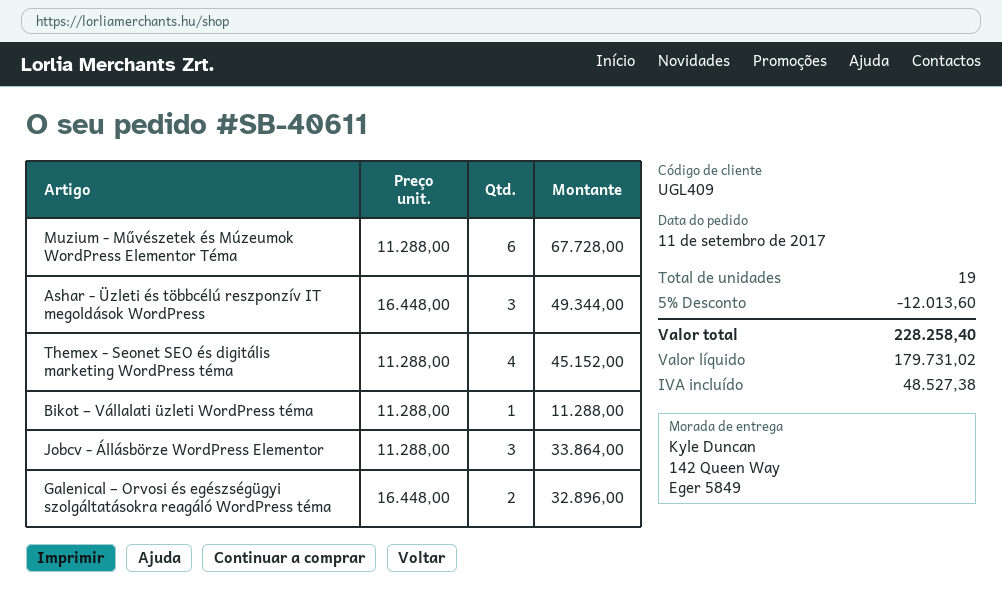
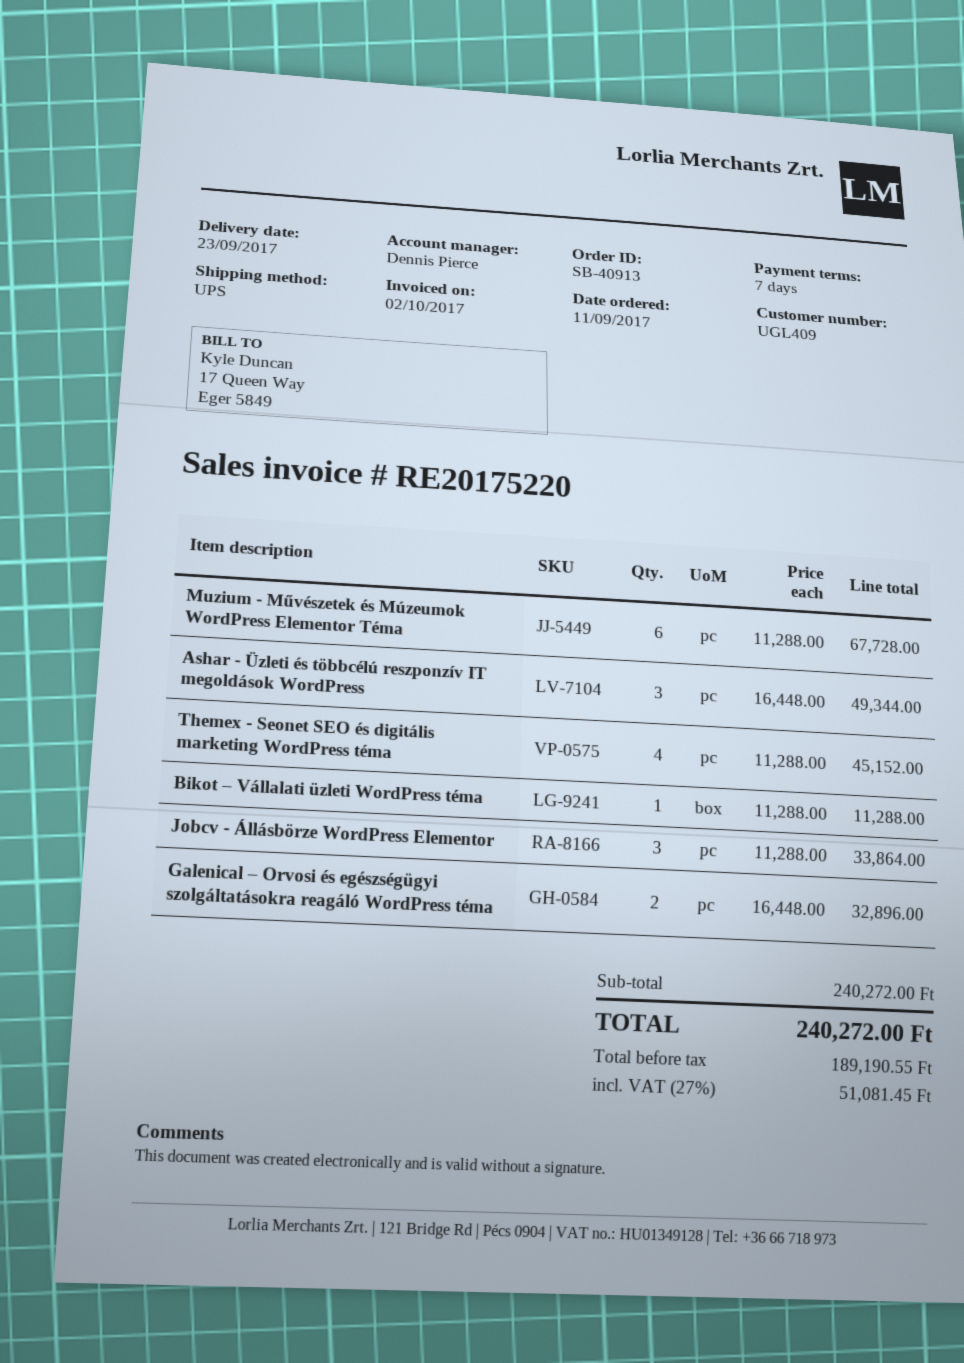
order number: SB-40611 -> SB-40913
discount: 5% = 12013.60 -> none
net: 179731.02 -> 189190.55
tax: 48527.38 -> 51081.45
total: 228258.40 -> 240272.00

